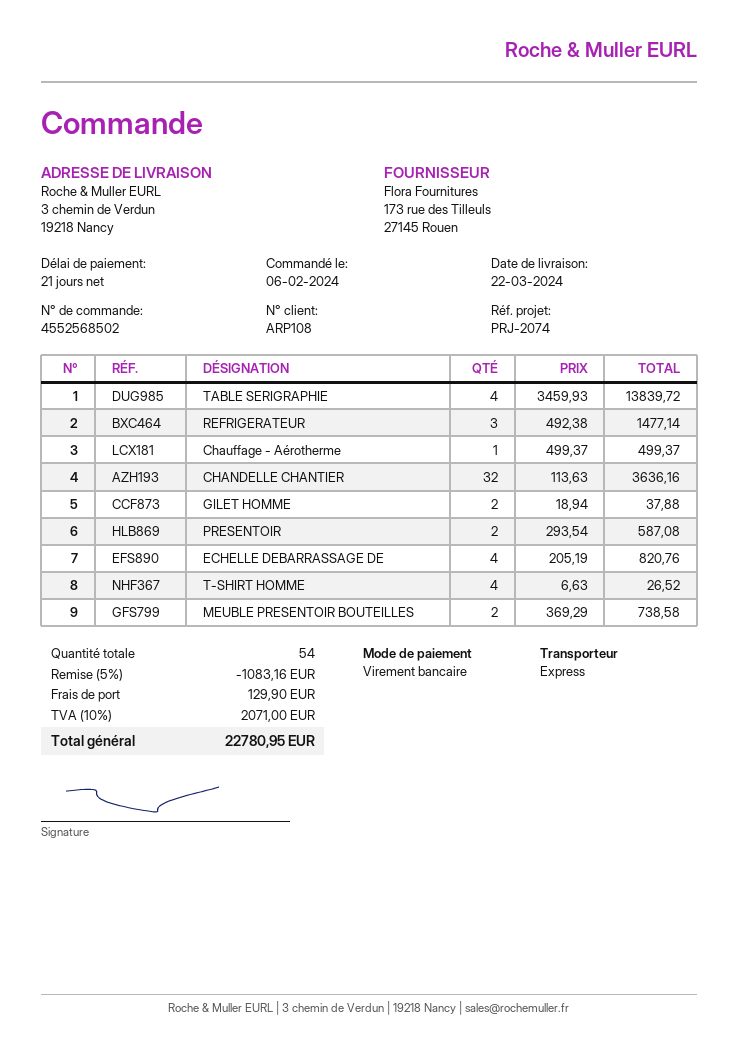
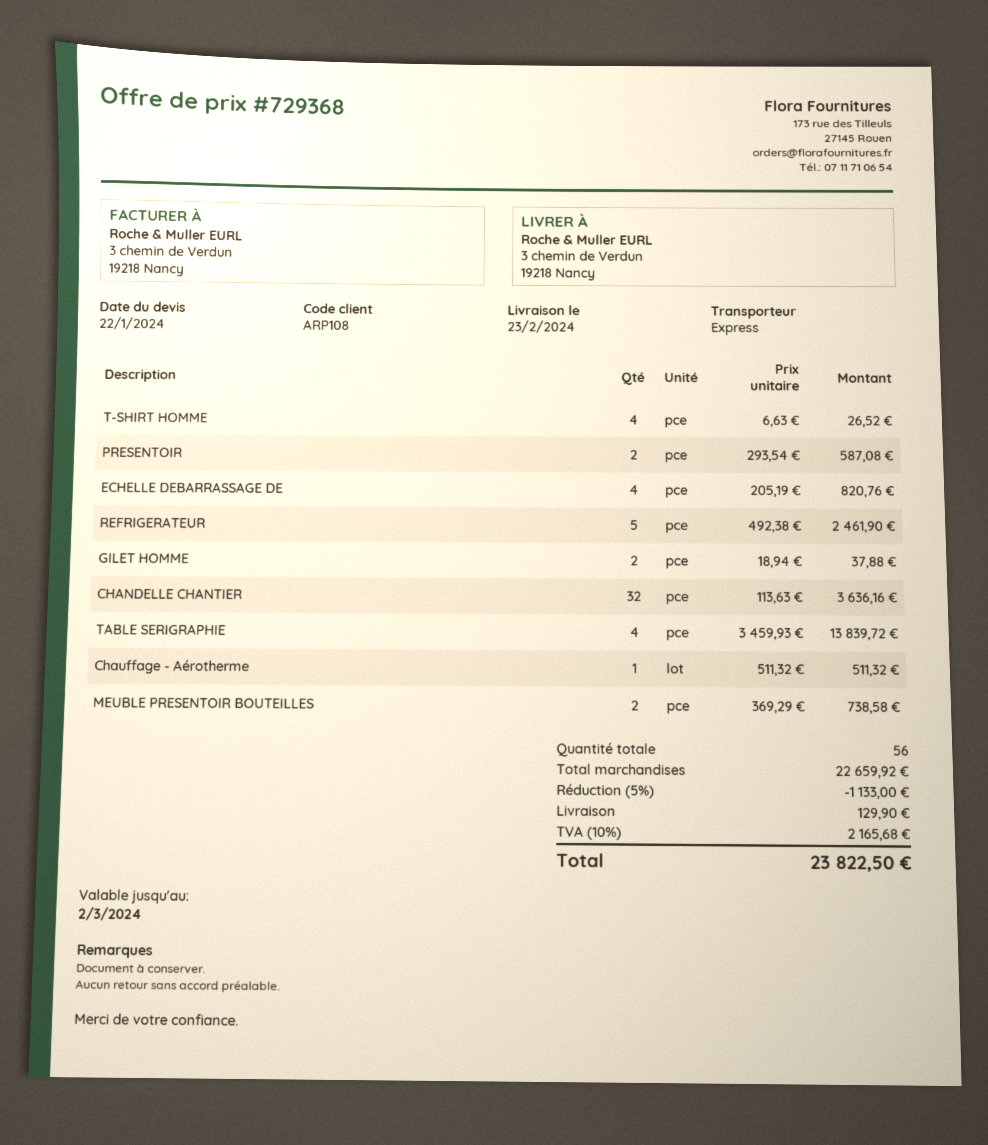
delivery date: 2024-03-22 -> 2024-02-23
REFRIGERATEUR: 3 x 492.38 = 1477.14 -> 5 x 492.38 = 2461.90
Chauffage - Aérotherme: 1 x 499.37 = 499.37 -> 1 x 511.32 = 511.32
total quantity: 54 -> 56
discount: 5% = 1083.16 -> 5% = 1133.00
tax: 10% = 2071.00 -> 10% = 2165.68
total: 22780.95 -> 23822.50

